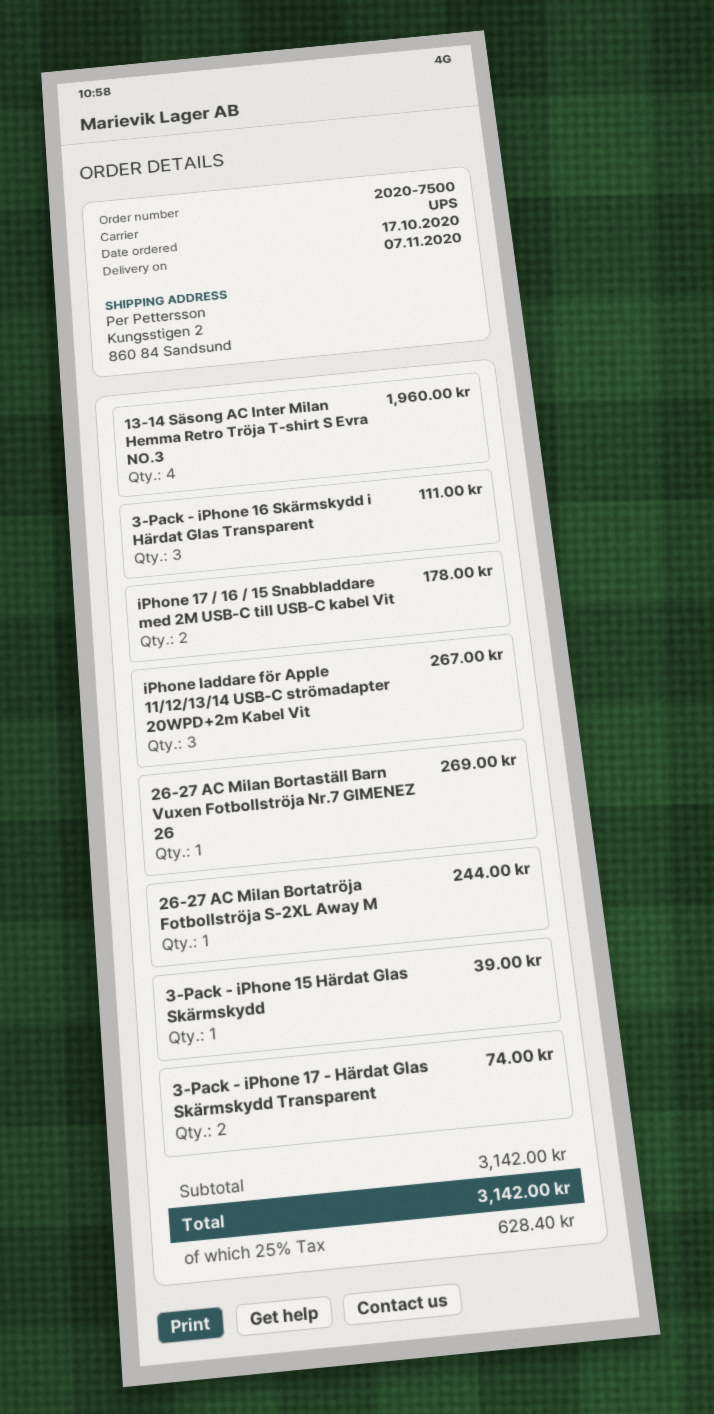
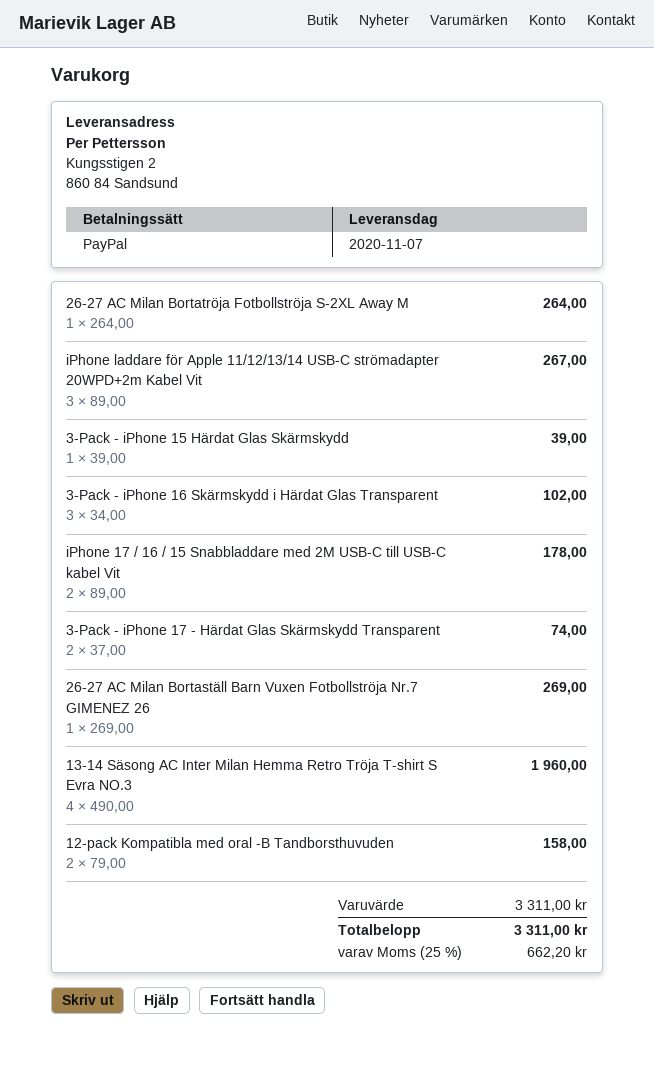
3-Pack - iPhone 16 Skärmskydd i Härdat Glas Transparent: 3 for 111.00 -> 3 for 102.00
26-27 AC Milan Bortatröja Fotbollströja S-2XL Away M: 1 for 244.00 -> 1 for 264.00
12-pack Kompatibla med oral -B Tandborsthuvuden: none -> 2 for 158.00
subtotal: 3142.00 -> 3311.00
tax: 25% = 628.40 -> 25% = 662.20
total: 3142.00 -> 3311.00

